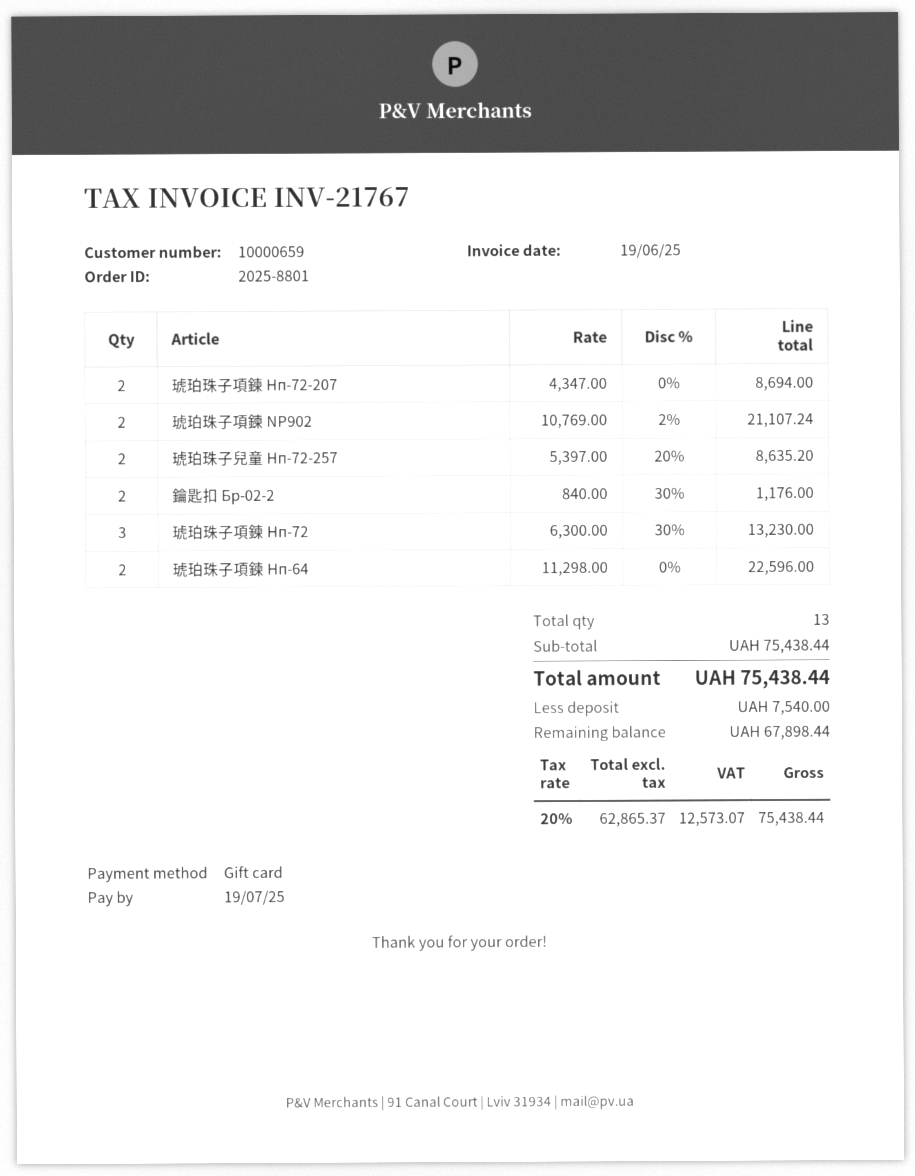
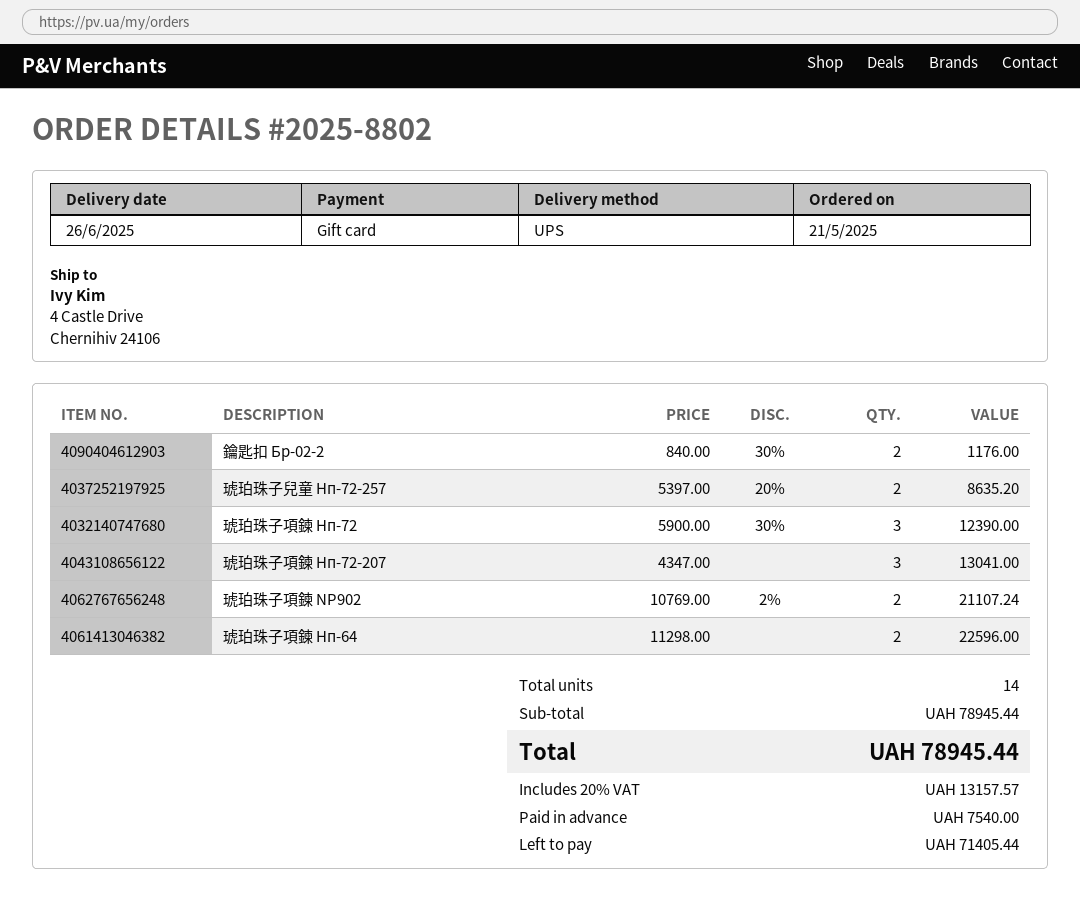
order number: 2025-8801 -> 2025-8802
琥珀珠子項鍊 Нп-72-207: 2 x 4347.00 = 8694.00 -> 3 x 4347.00 = 13041.00
琥珀珠子項鍊 Нп-72: 3 x 6300.00 - 30% = 13230.00 -> 3 x 5900.00 - 30% = 12390.00
total quantity: 13 -> 14
subtotal: 75438.44 -> 78945.44
tax: 20% = 12573.07 -> 20% = 13157.57
total: 75438.44 -> 78945.44
balance: 67898.44 -> 71405.44

